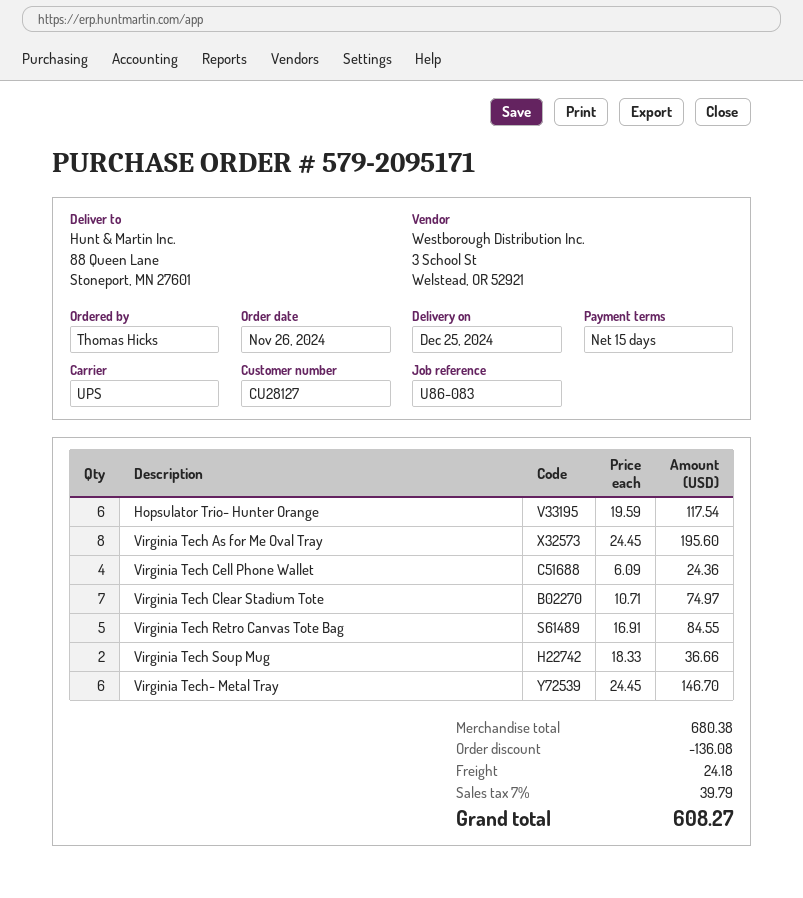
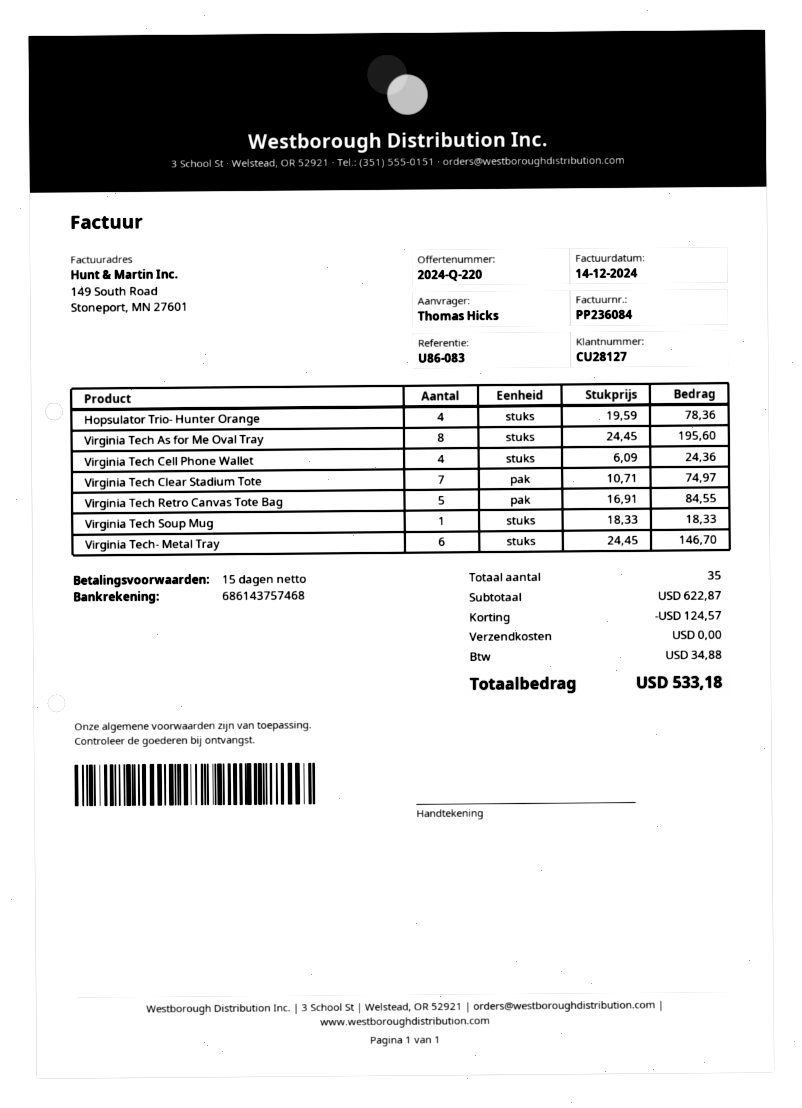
Hopsulator Trio- Hunter Orange: 6 x 19.59 = 117.54 -> 4 x 19.59 = 78.36
Virginia Tech Soup Mug: 2 x 18.33 = 36.66 -> 1 x 18.33 = 18.33
subtotal: 680.38 -> 622.87
discount: 136.08 -> 124.57
shipping: 24.18 -> 0.00
tax: 39.79 -> 34.88
total: 608.27 -> 533.18

